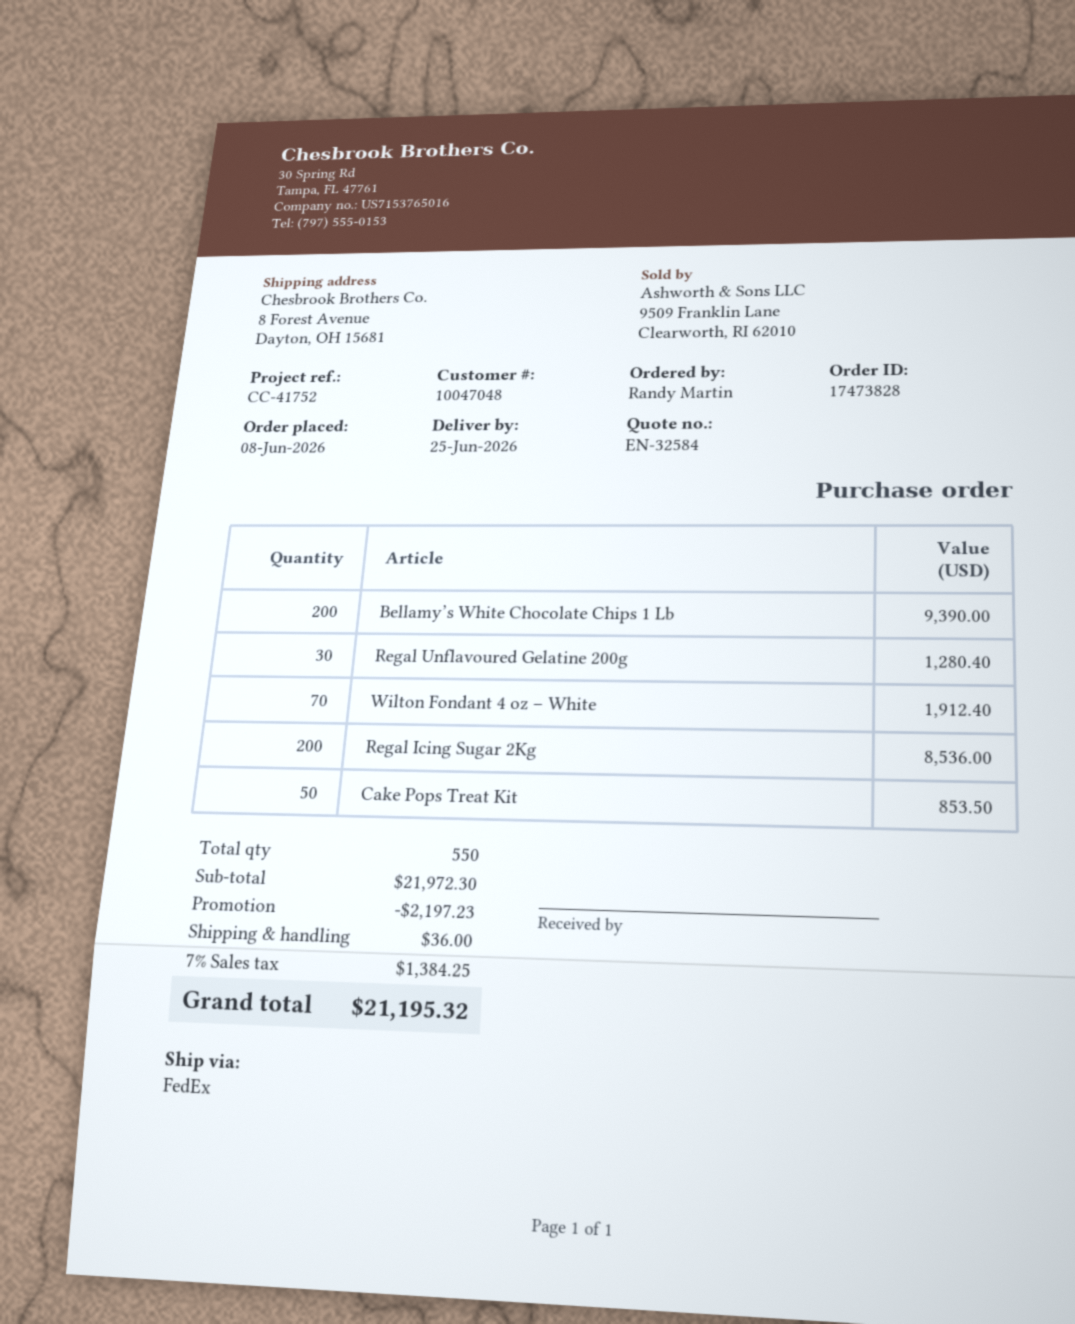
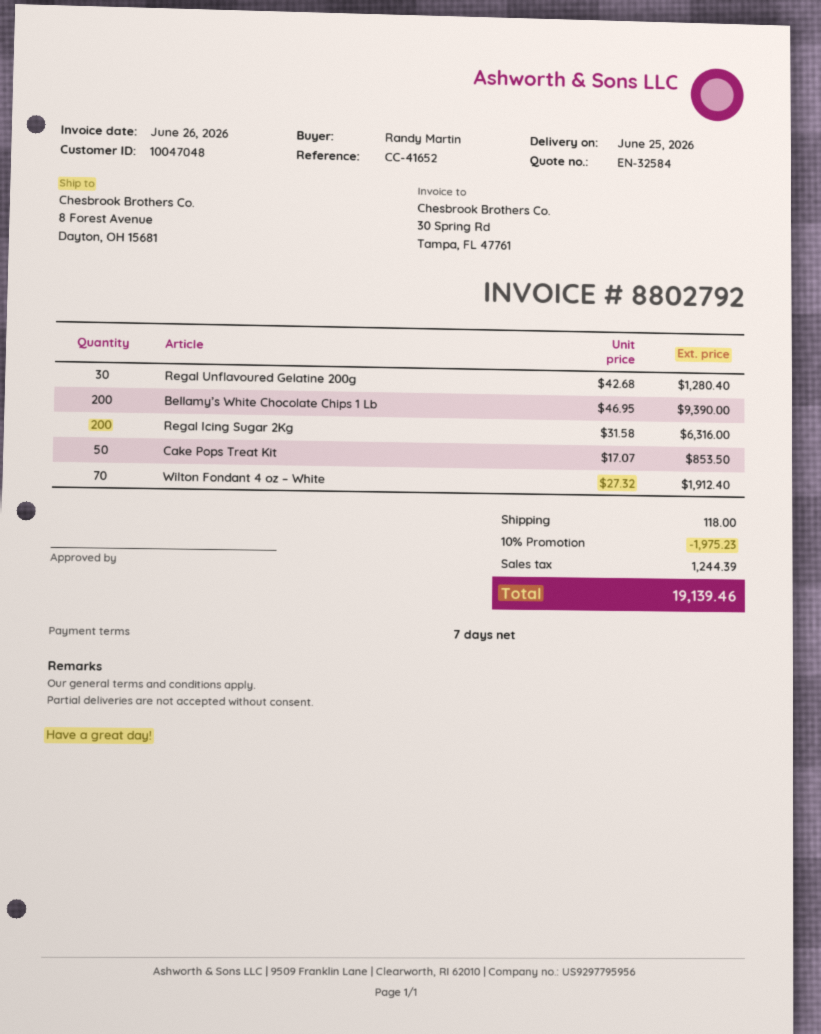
reference: CC-41752 -> CC-41652
Regal Icing Sugar 2Kg: 200 for 8536.00 -> 200 for 6316.00
discount: 2197.23 -> 1975.23
shipping: 36.00 -> 118.00
tax: 1384.25 -> 1244.39
total: 21195.32 -> 19139.46

